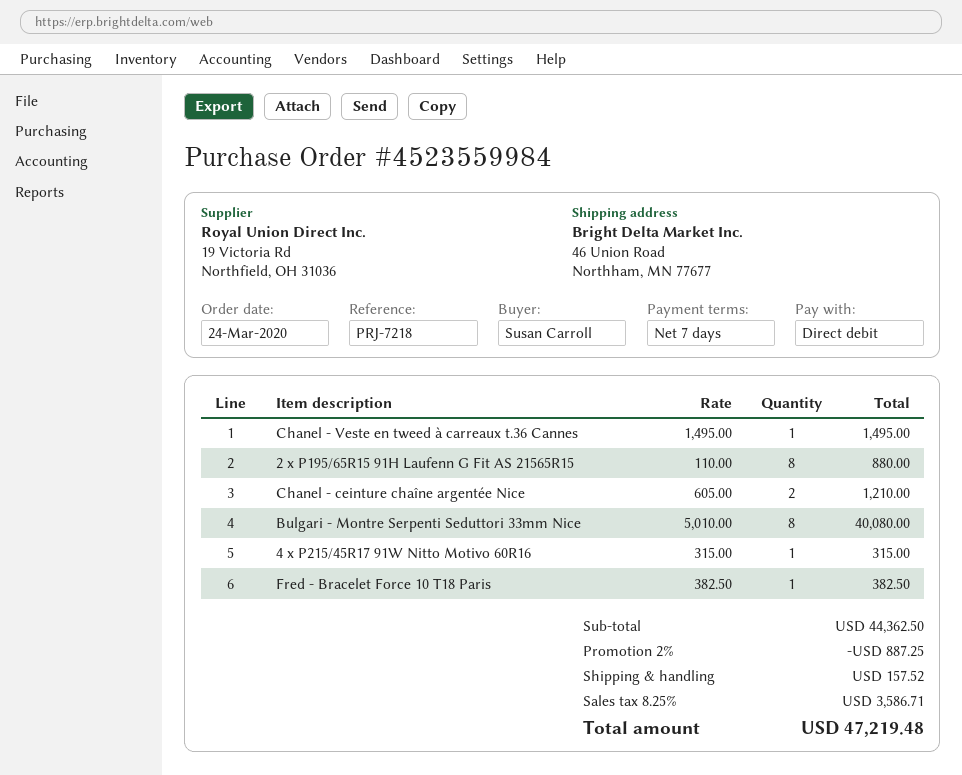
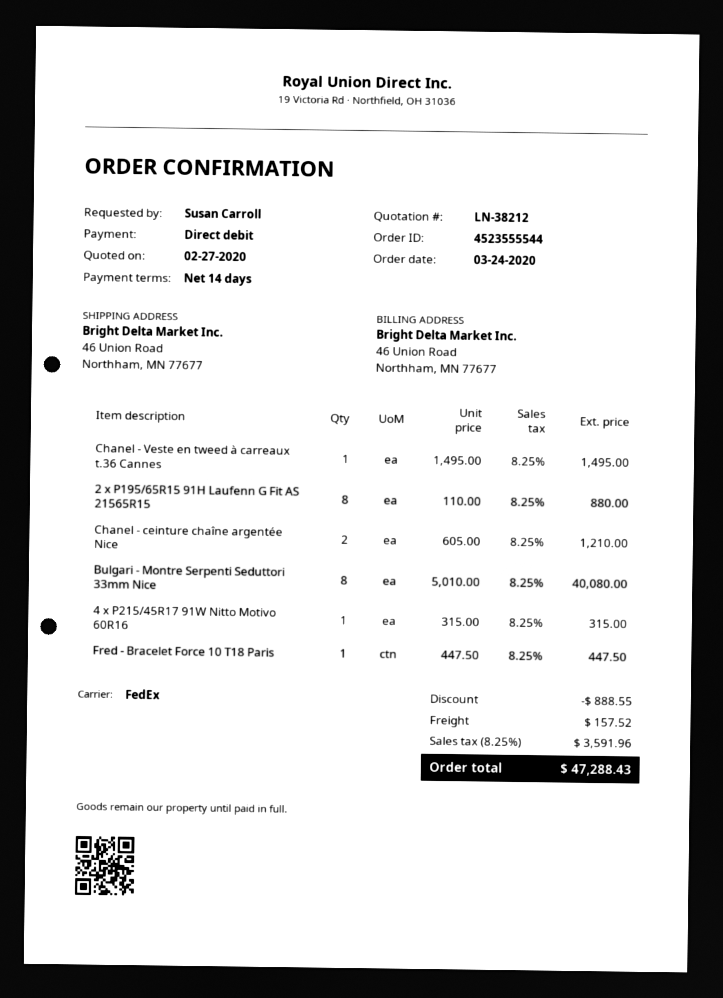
order number: 4523559984 -> 4523555544
payment terms: 7 days -> 14 days
Fred - Bracelet Force 10 T18 Paris: 1 x 382.50 = 382.50 -> 1 x 447.50 = 447.50
discount: 887.25 -> 888.55
tax: 8.25% = 3586.71 -> 8.25% = 3591.96
total: 47219.48 -> 47288.43

